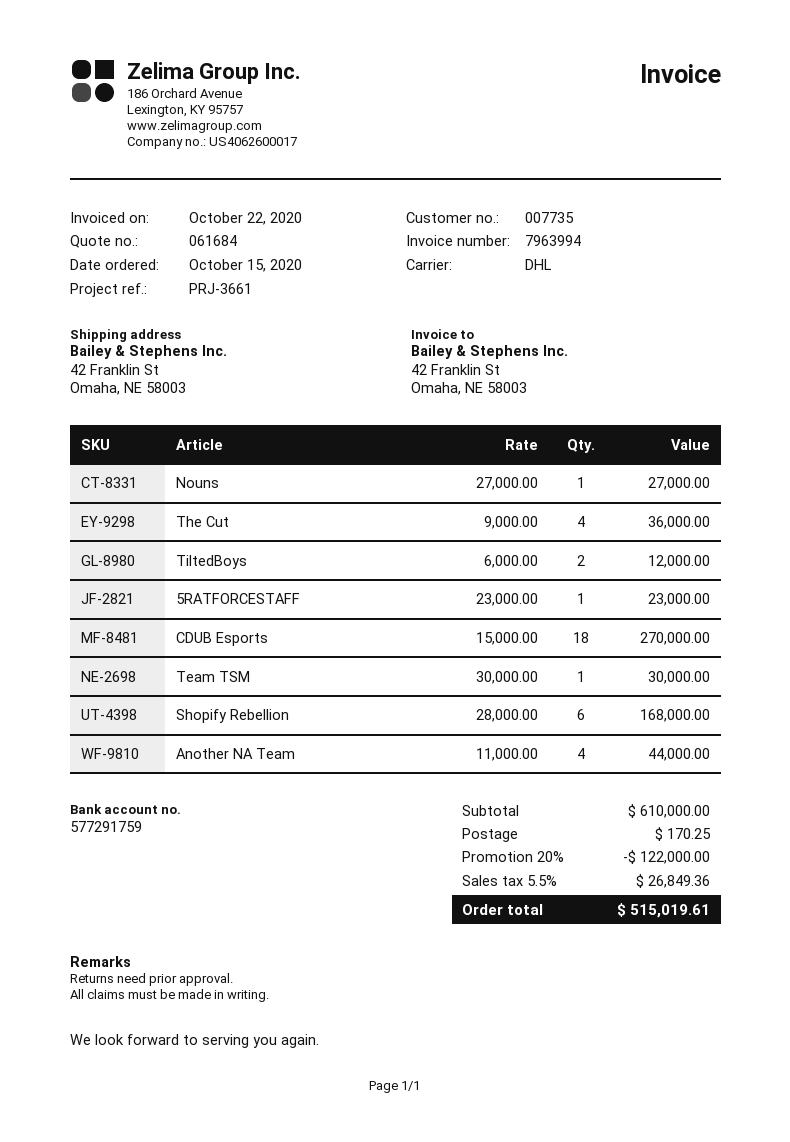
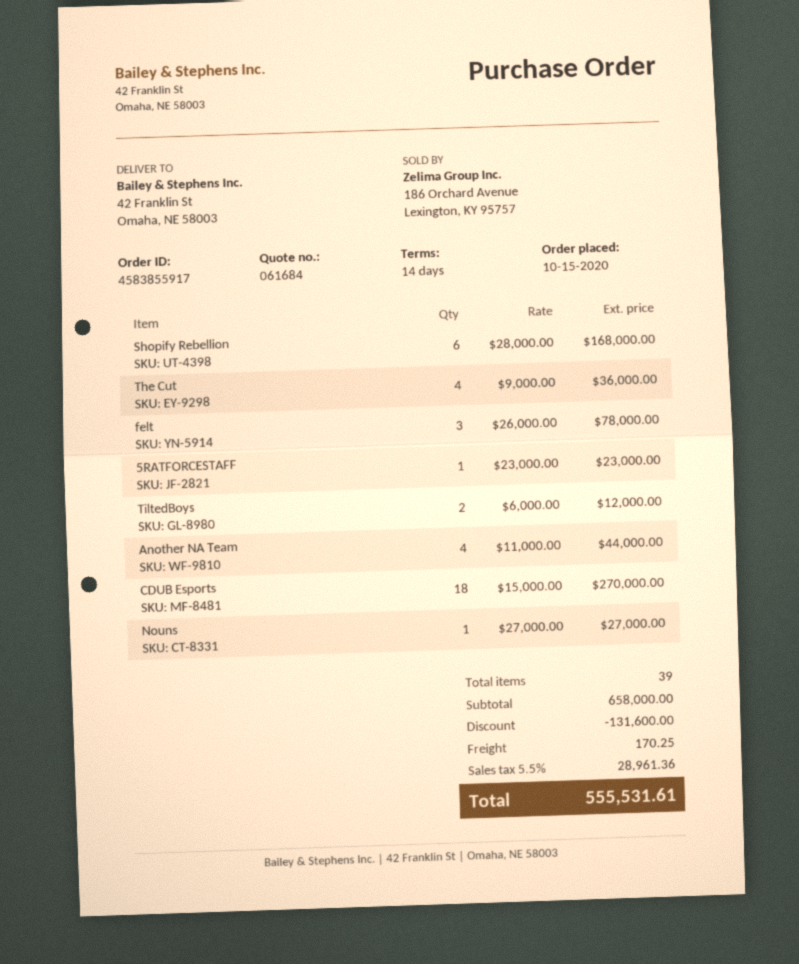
Team TSM: 1 x 30000.00 = 30000.00 -> none
felt: none -> 3 x 26000.00 = 78000.00
subtotal: 610000.00 -> 658000.00
discount: 122000.00 -> 131600.00
tax: 5.5% = 26849.36 -> 5.5% = 28961.36
total: 515019.61 -> 555531.61

